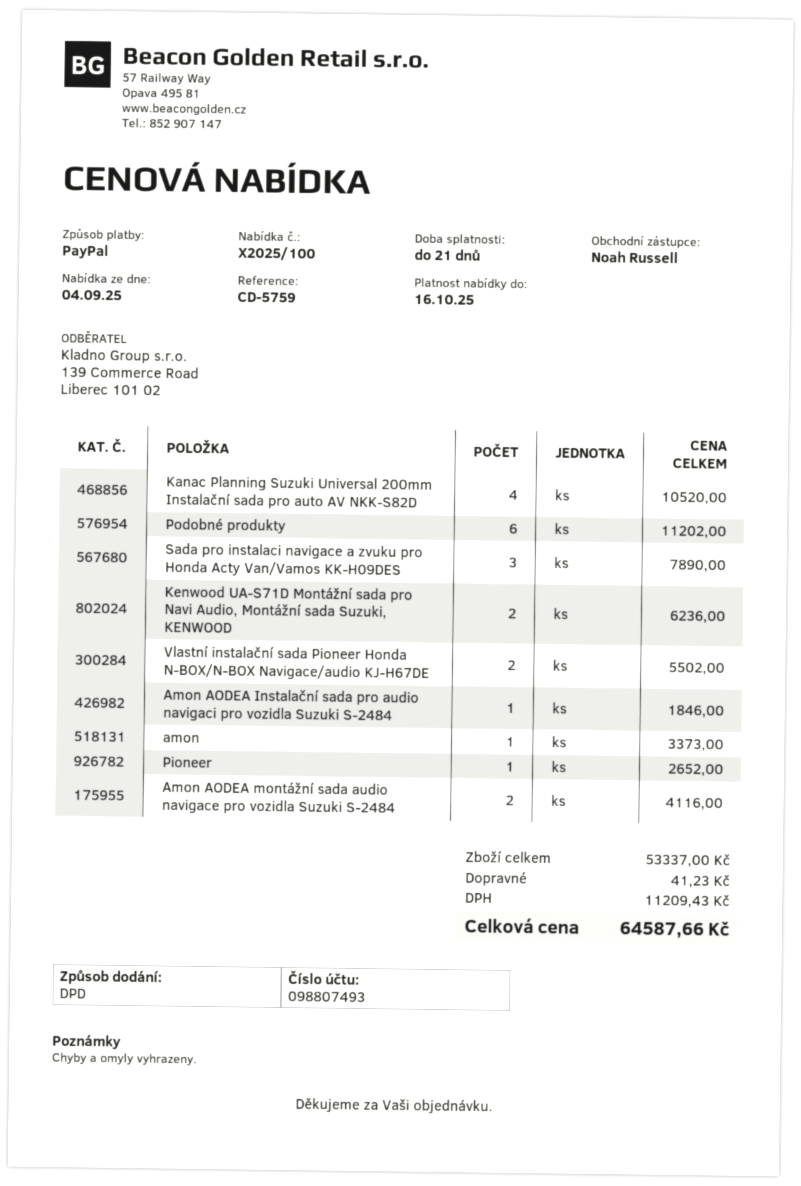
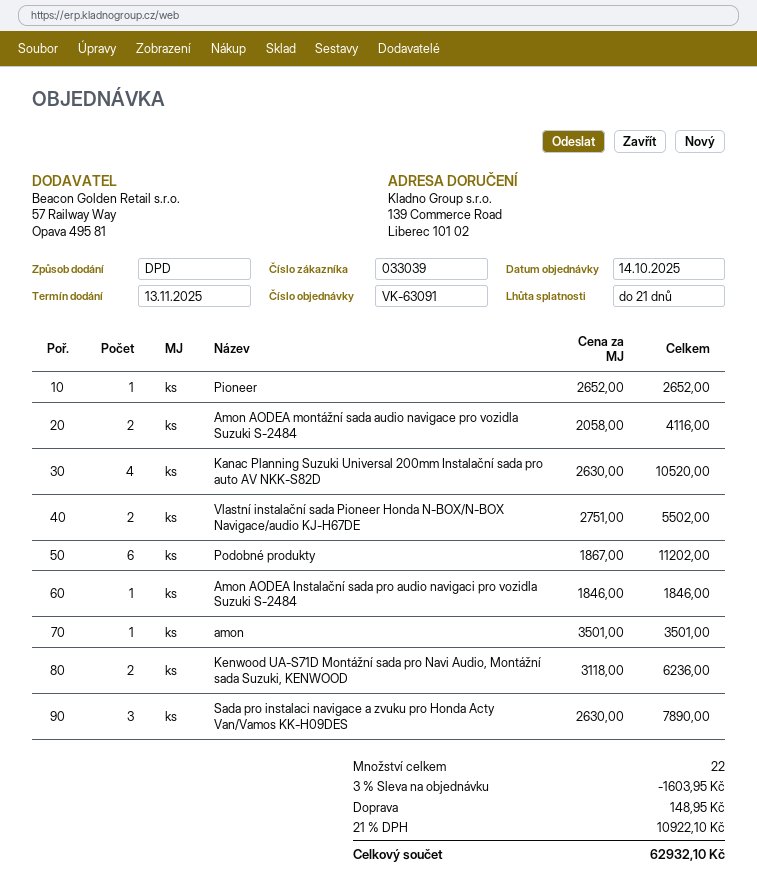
amon: 1 for 3373.00 -> 1 for 3501.00
discount: none -> 3% = 1603.95
shipping: 41.23 -> 148.95
tax: 11209.43 -> 10922.10
total: 64587.66 -> 62932.10

